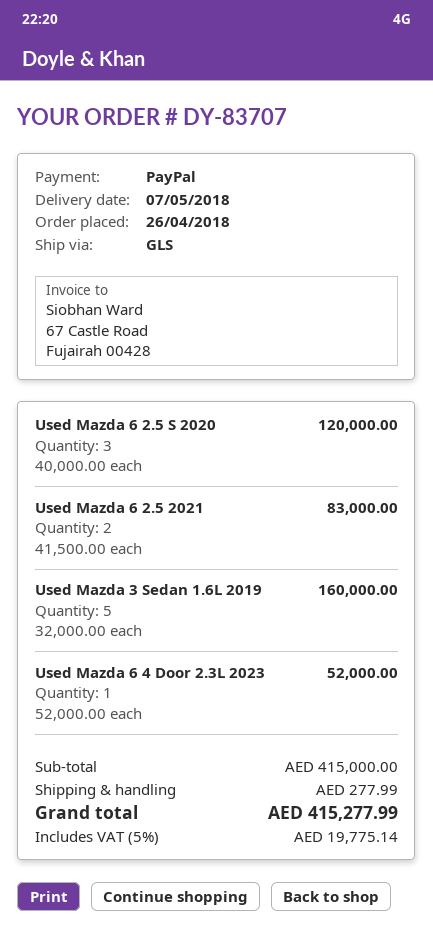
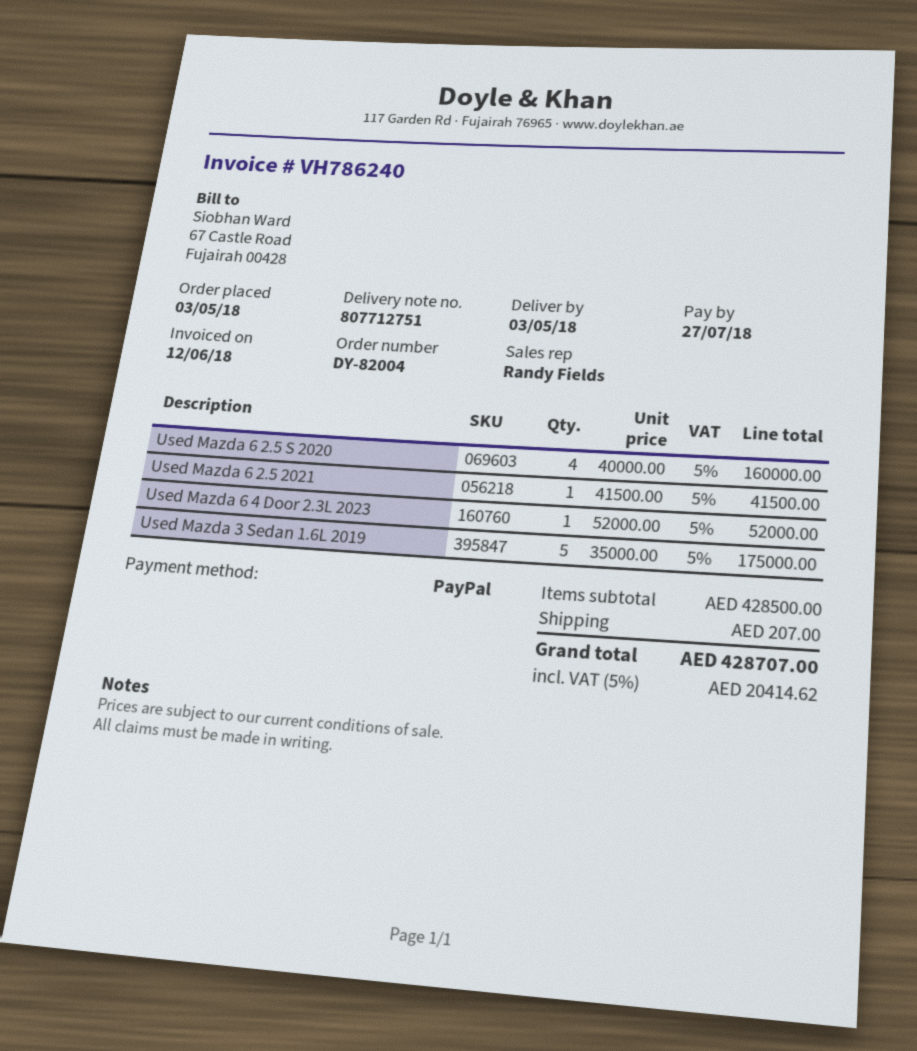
order number: DY-83707 -> DY-82004
order date: 2018-04-26 -> 2018-05-03
delivery date: 2018-05-07 -> 2018-05-03
Used Mazda 6 2.5 S 2020: 3 x 40000.00 = 120000.00 -> 4 x 40000.00 = 160000.00
Used Mazda 6 2.5 2021: 2 x 41500.00 = 83000.00 -> 1 x 41500.00 = 41500.00
Used Mazda 3 Sedan 1.6L 2019: 5 x 32000.00 = 160000.00 -> 5 x 35000.00 = 175000.00
subtotal: 415000.00 -> 428500.00
shipping: 277.99 -> 207.00
tax: 5% = 19775.14 -> 5% = 20414.62
total: 415277.99 -> 428707.00

